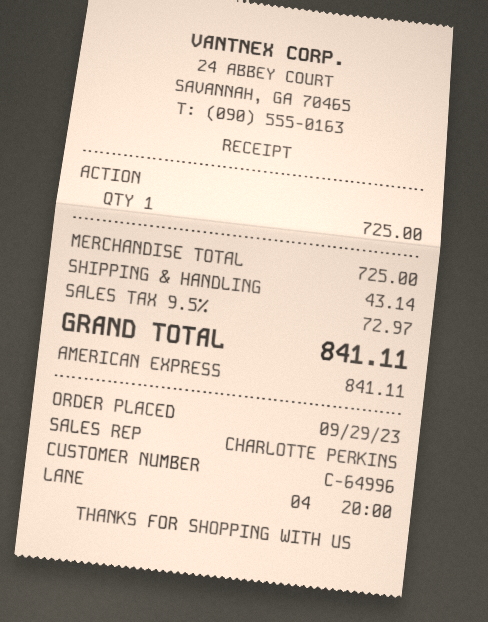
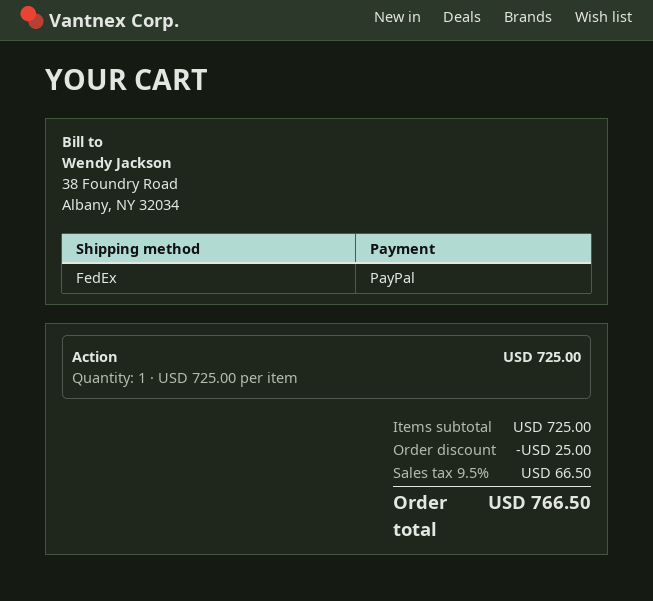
payment method: American Express -> PayPal
discount: none -> 25.00
shipping: 43.14 -> none
tax: 9.5% = 72.97 -> 9.5% = 66.50
total: 841.11 -> 766.50

